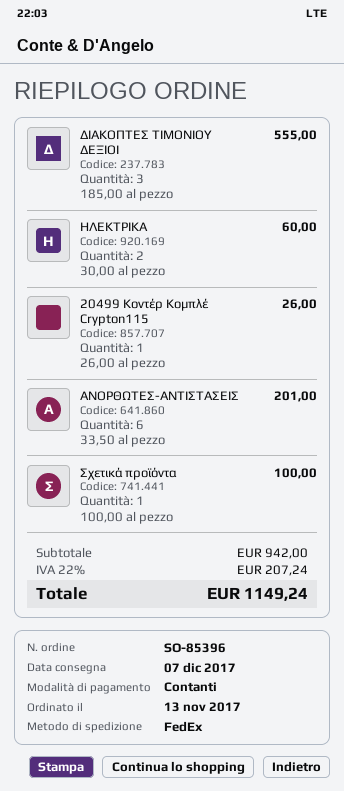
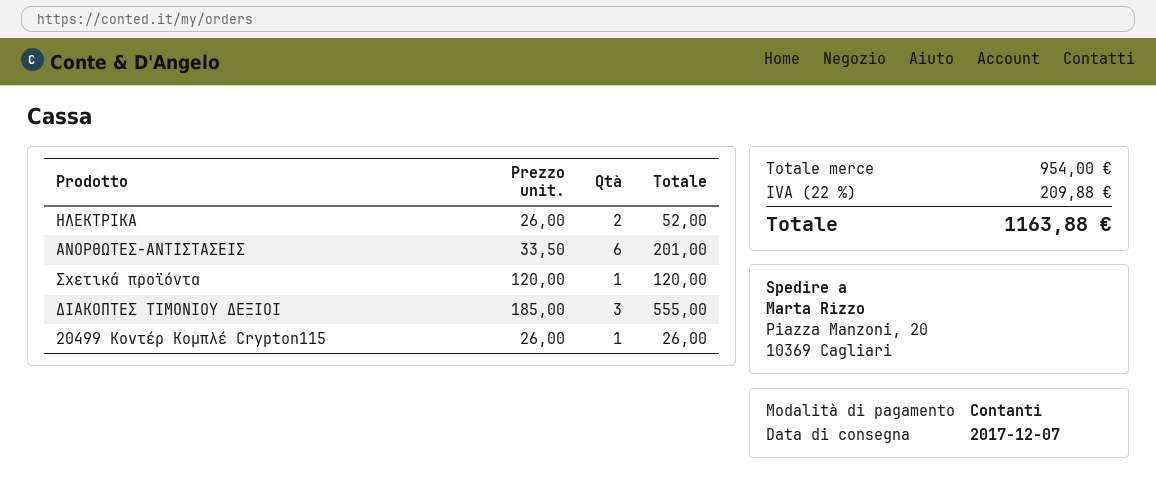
ΗΛΕΚΤΡΙΚΑ: 2 x 30.00 = 60.00 -> 2 x 26.00 = 52.00
Σχετικά προϊόντα: 1 x 100.00 = 100.00 -> 1 x 120.00 = 120.00
subtotal: 942.00 -> 954.00
tax: 22% = 207.24 -> 22% = 209.88
total: 1149.24 -> 1163.88

